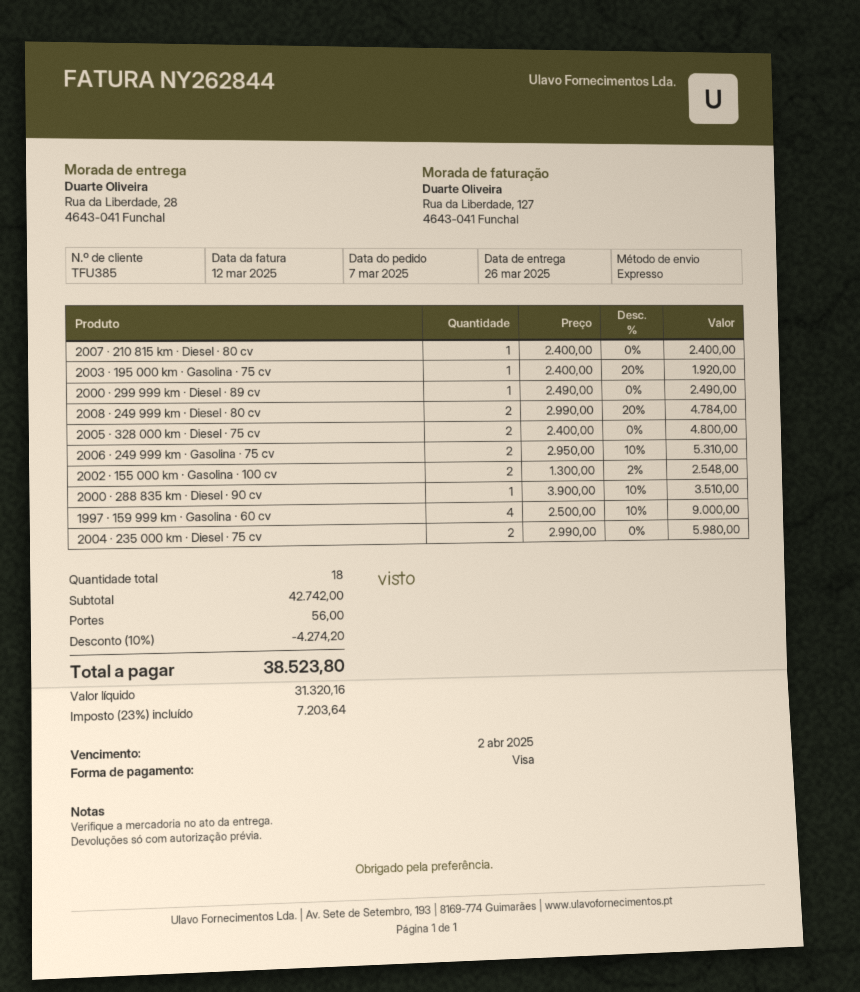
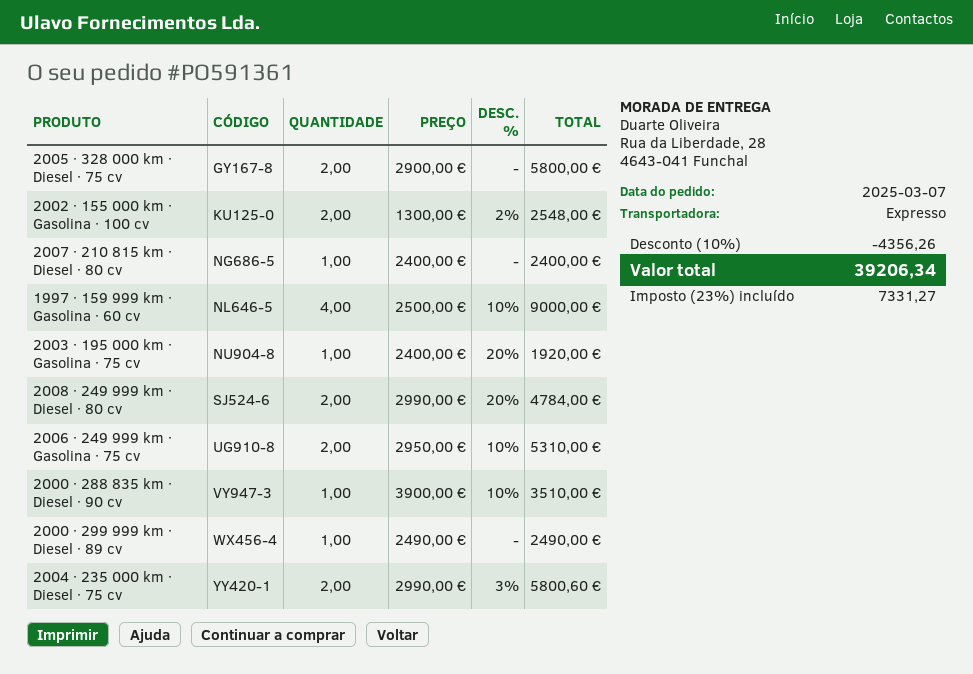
2005 · 328 000 km · Diesel · 75 cv: 2 x 2400.00 = 4800.00 -> 2 x 2900.00 = 5800.00
2004 · 235 000 km · Diesel · 75 cv: 2 x 2990.00 = 5980.00 -> 2 x 2990.00 - 3% = 5800.60
discount: 10% = 4274.20 -> 10% = 4356.26
shipping: 56.00 -> none
tax: 23% = 7203.64 -> 23% = 7331.27
total: 38523.80 -> 39206.34

